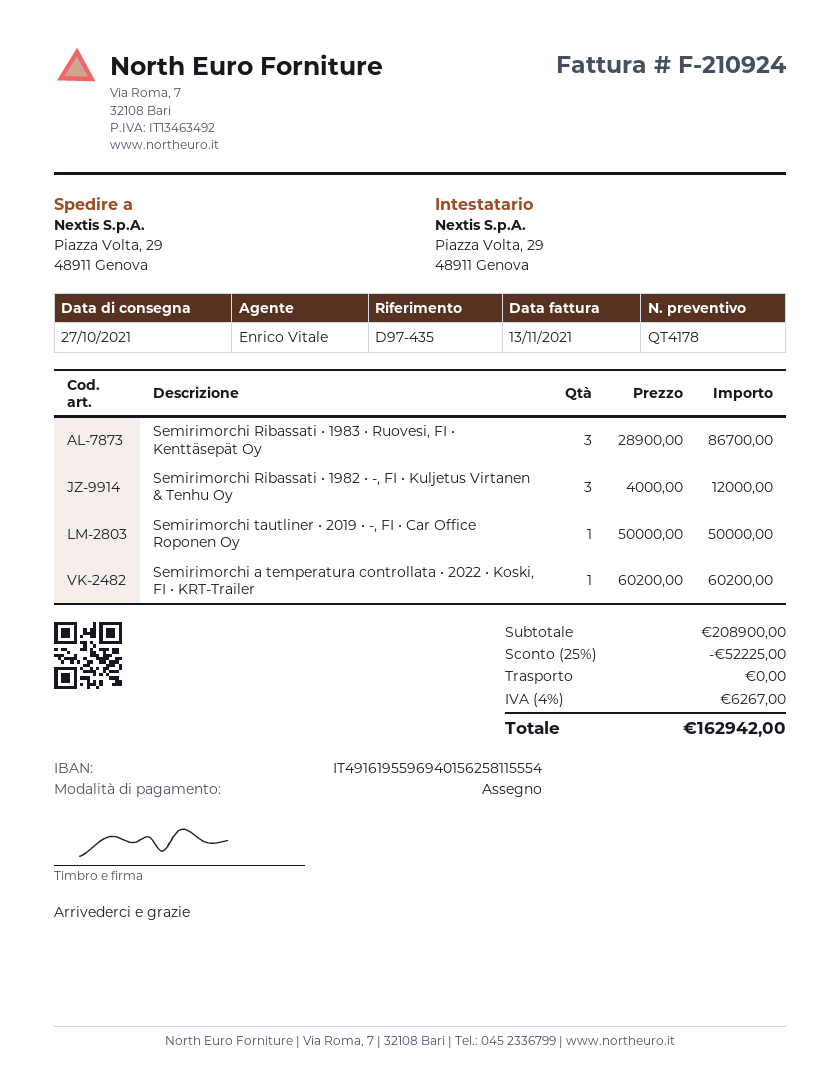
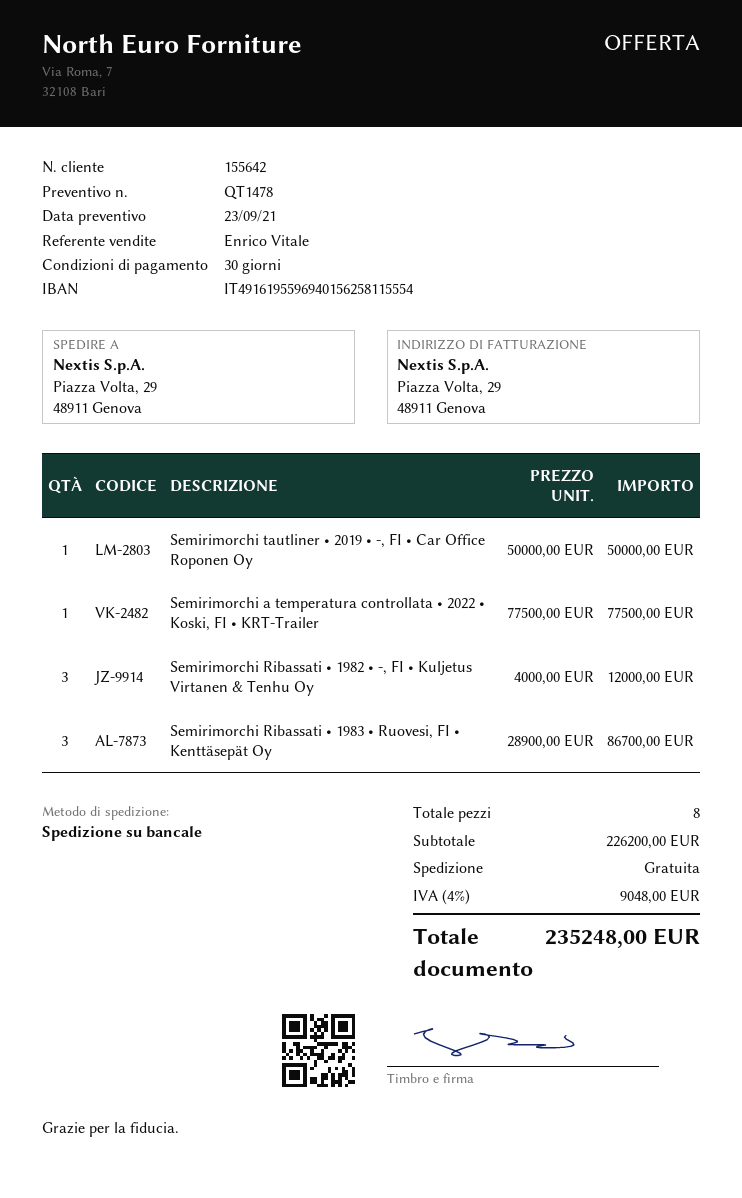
quote number: QT4178 -> QT1478
Semirimorchi a temperatura controllata • 2022 • Koski, FI • KRT-Trailer: 1 x 60200.00 = 60200.00 -> 1 x 77500.00 = 77500.00
subtotal: 208900.00 -> 226200.00
discount: 25% = 52225.00 -> none
tax: 4% = 6267.00 -> 4% = 9048.00
total: 162942.00 -> 235248.00

